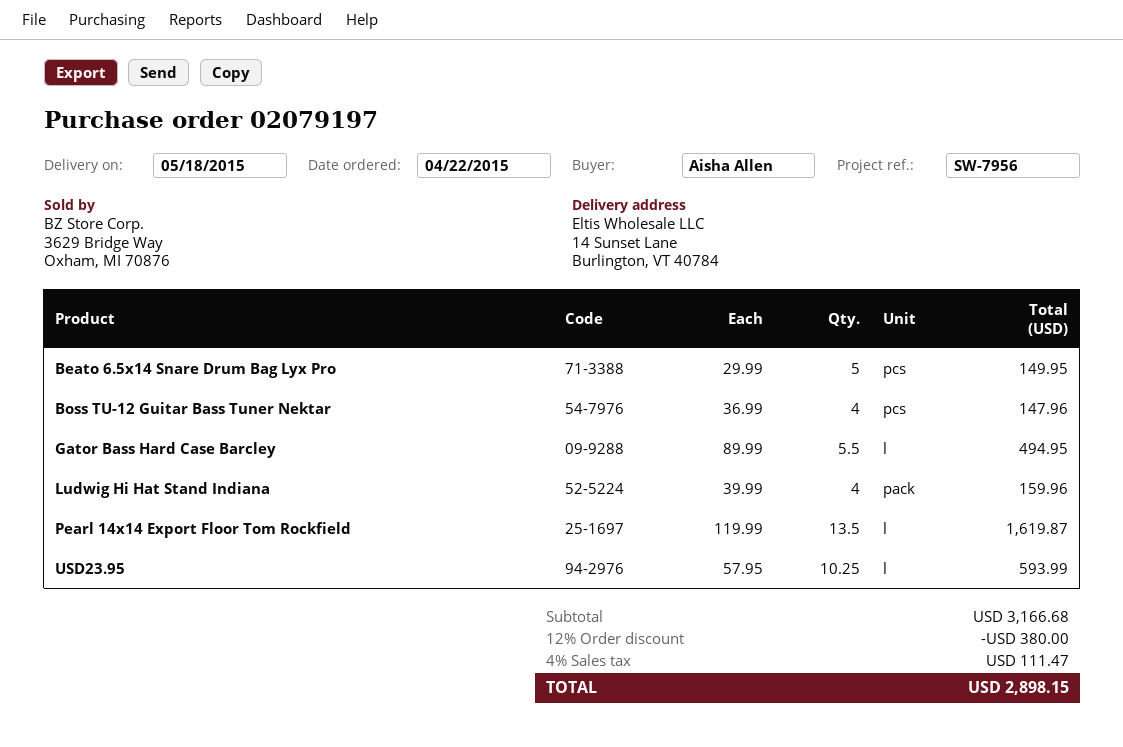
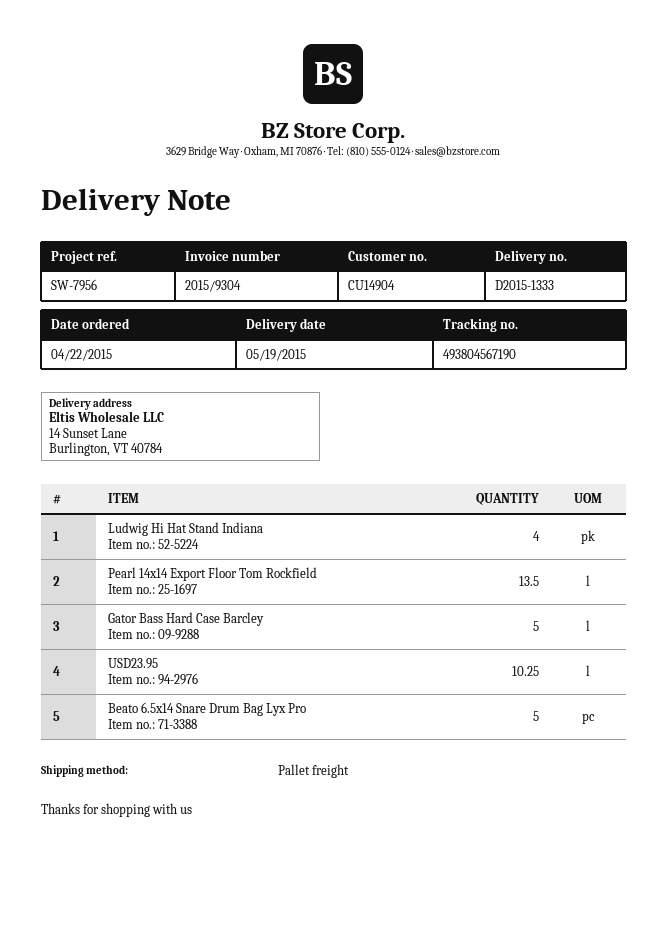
delivery date: 2015-05-18 -> 2015-05-19
Boss TU-12 Guitar Bass Tuner Nektar: 4 -> none
Gator Bass Hard Case Barcley: 5.5 -> 5

